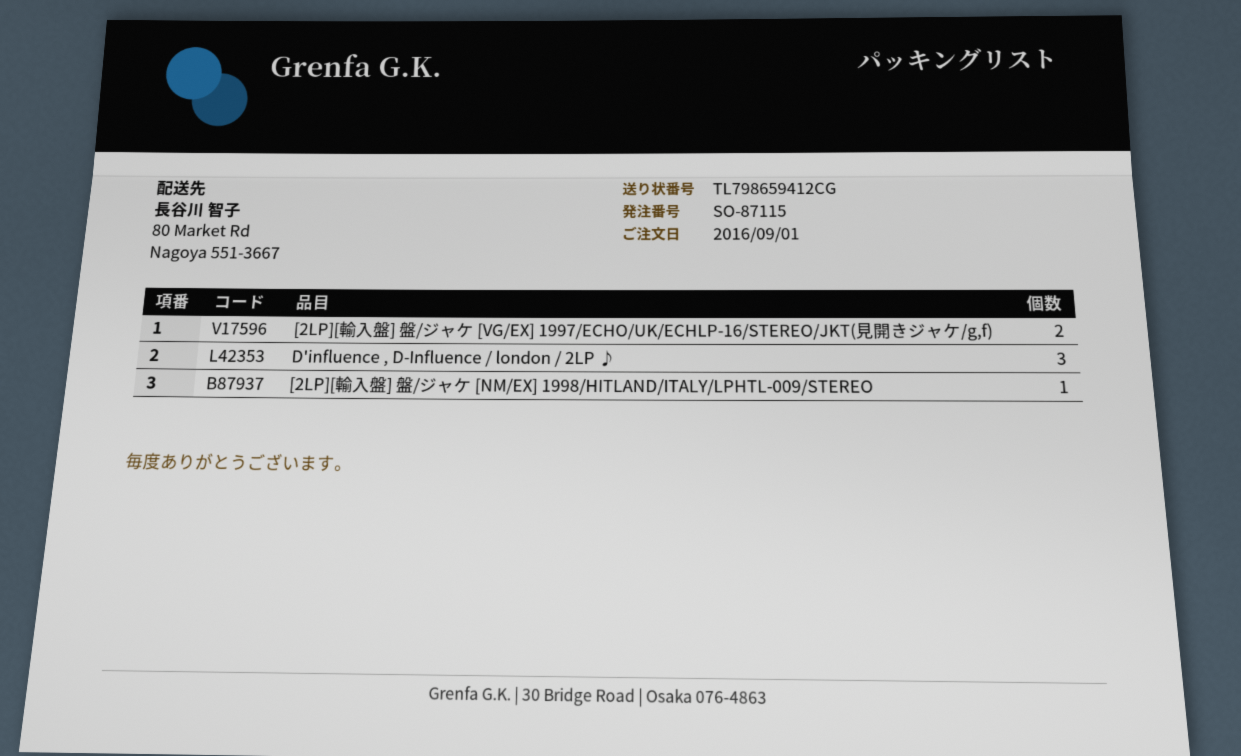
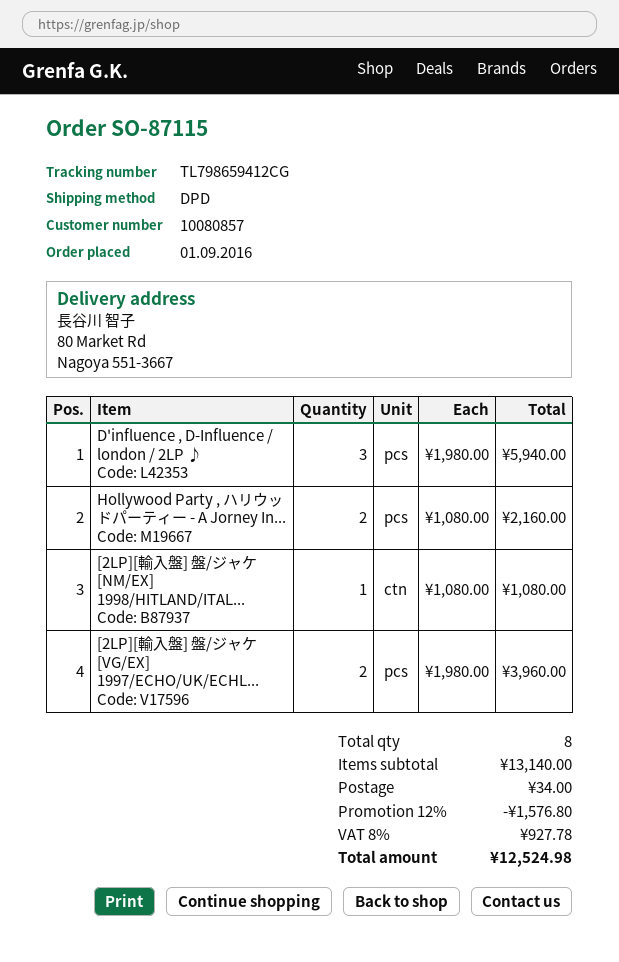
Hollywood Party , ハリウッドパーティー - A Jorney In...: none -> 2

